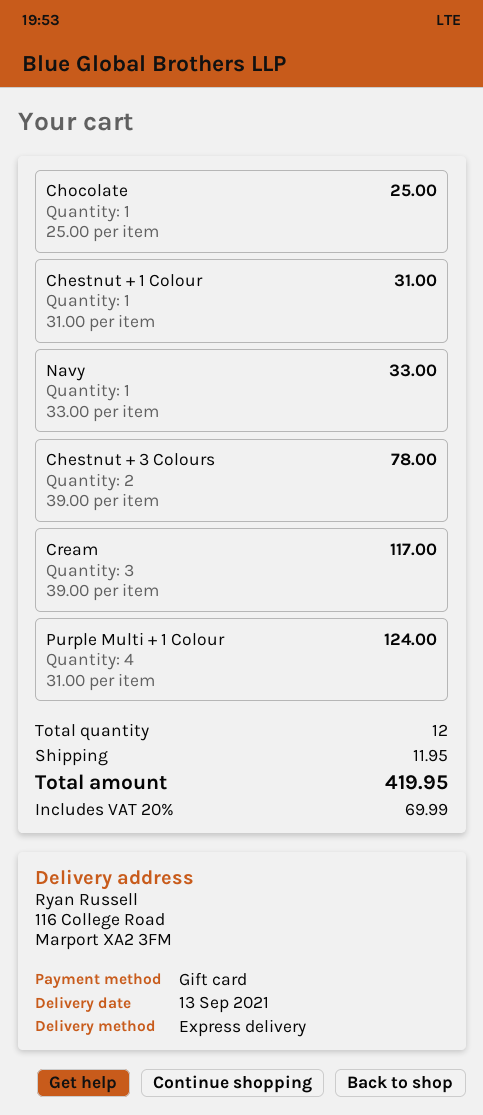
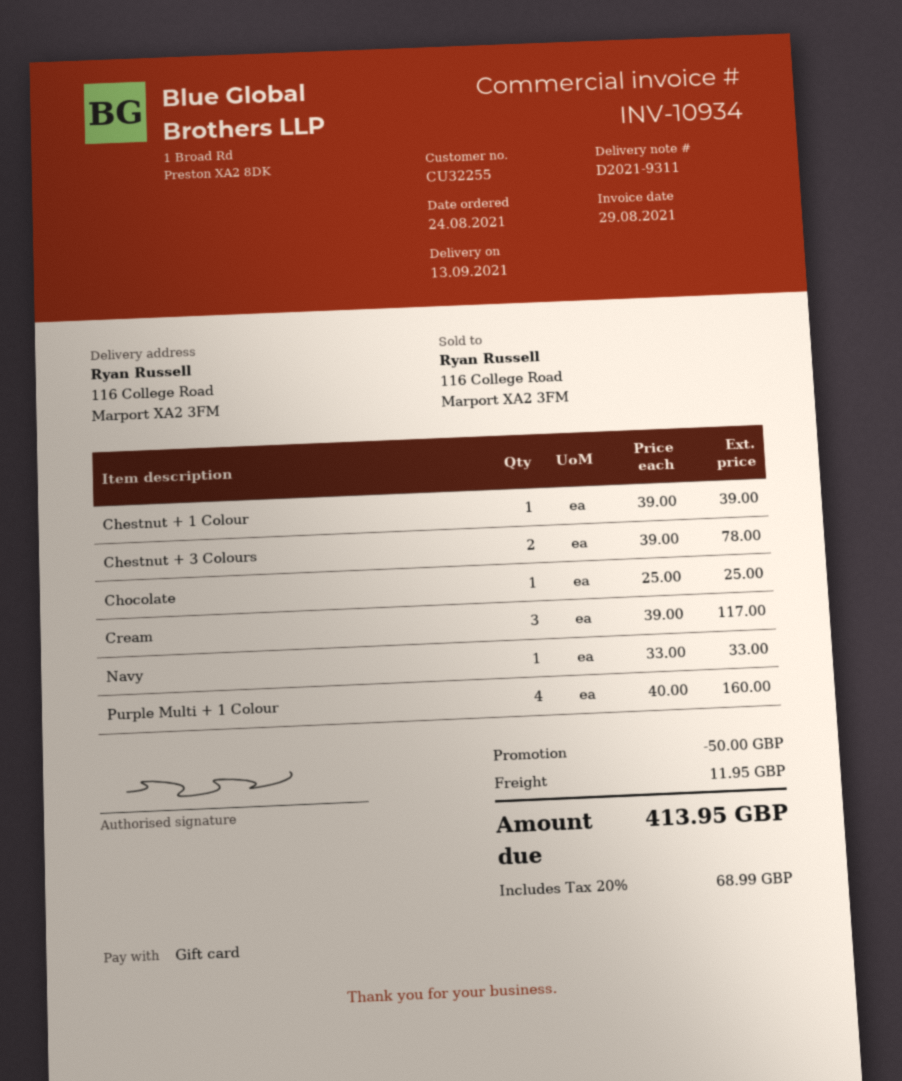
Chestnut + 1 Colour: 1 x 31.00 = 31.00 -> 1 x 39.00 = 39.00
Purple Multi + 1 Colour: 4 x 31.00 = 124.00 -> 4 x 40.00 = 160.00
discount: none -> 50.00
tax: 20% = 69.99 -> 20% = 68.99
total: 419.95 -> 413.95

